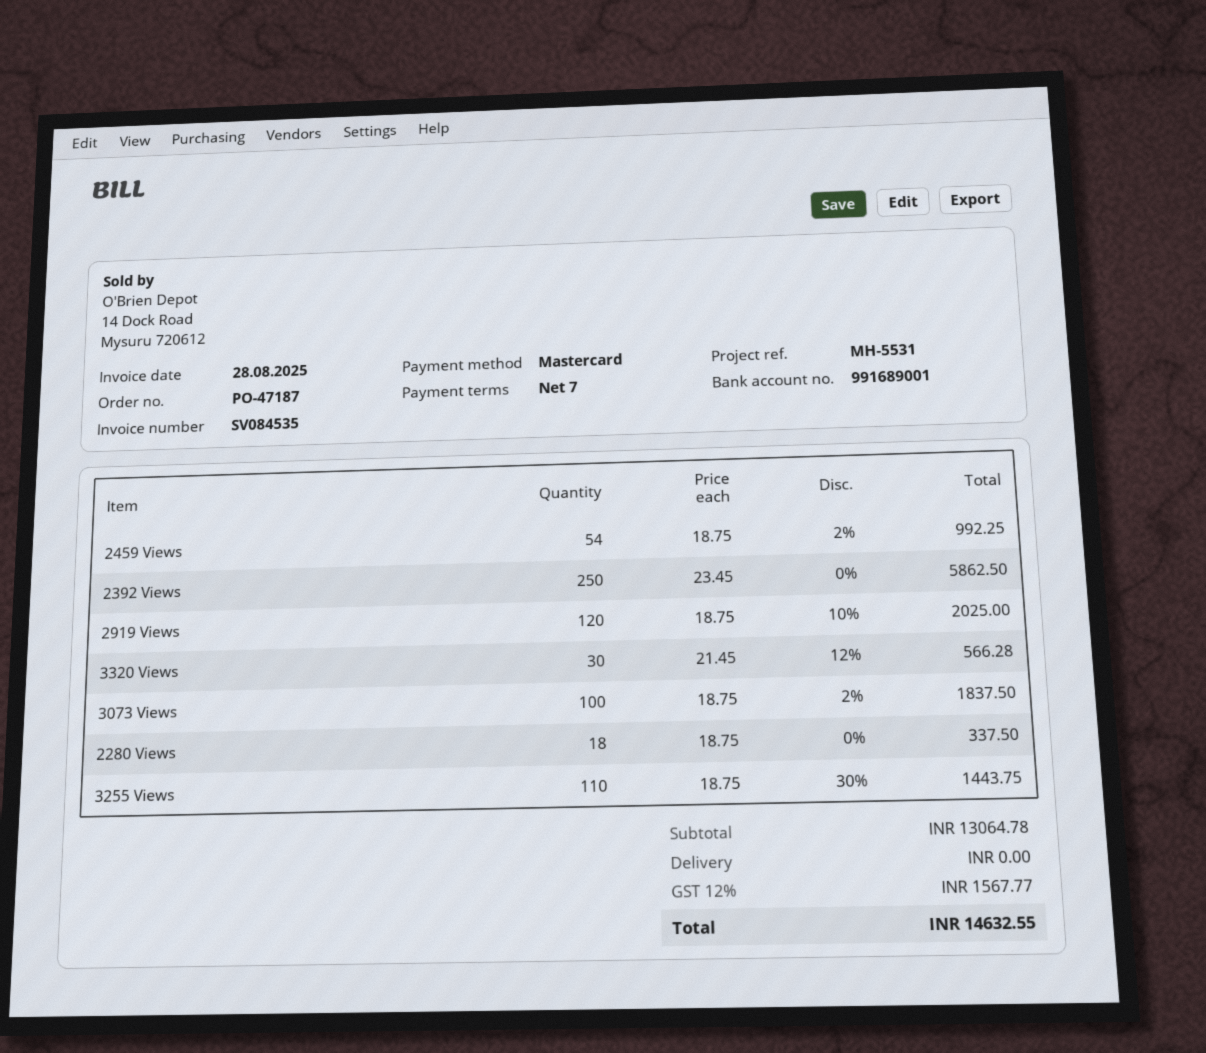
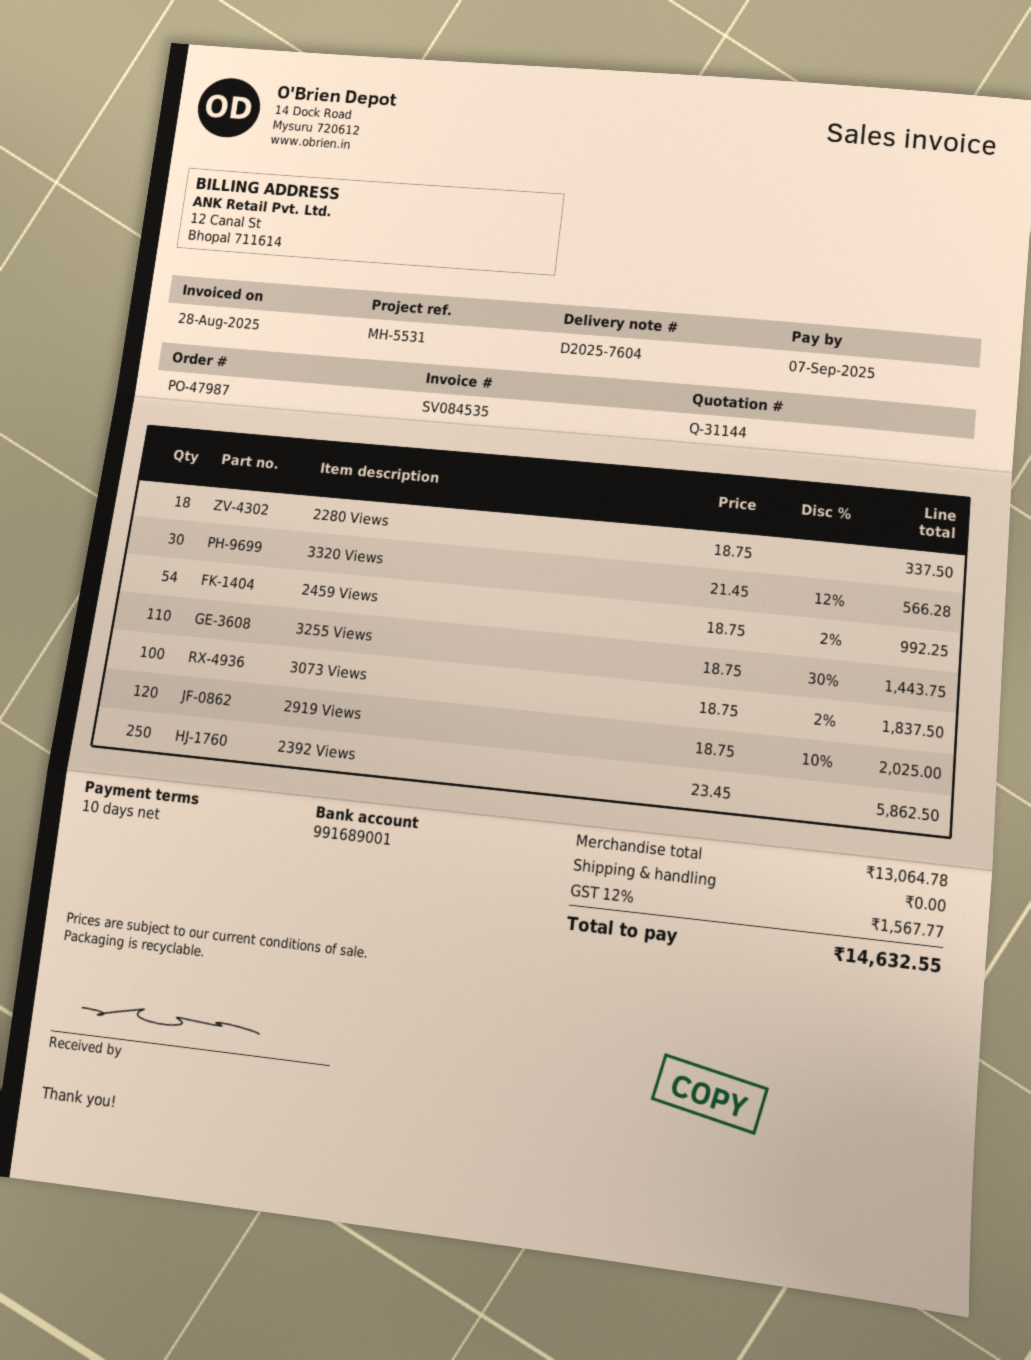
order number: PO-47187 -> PO-47987
payment terms: 7 days -> 10 days

